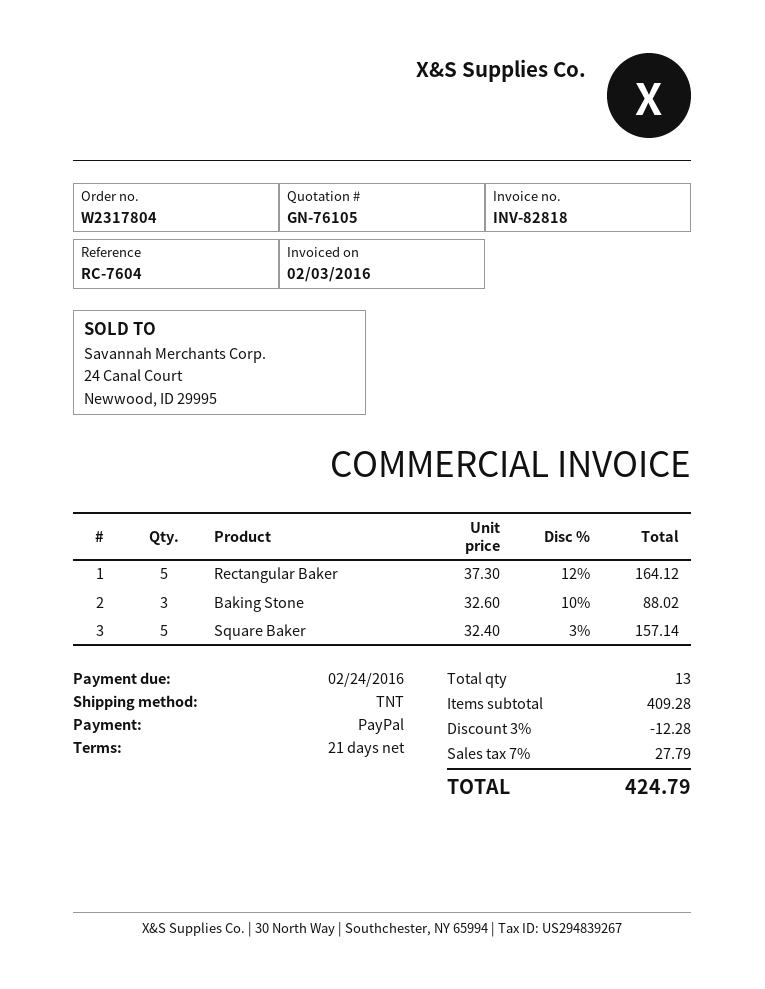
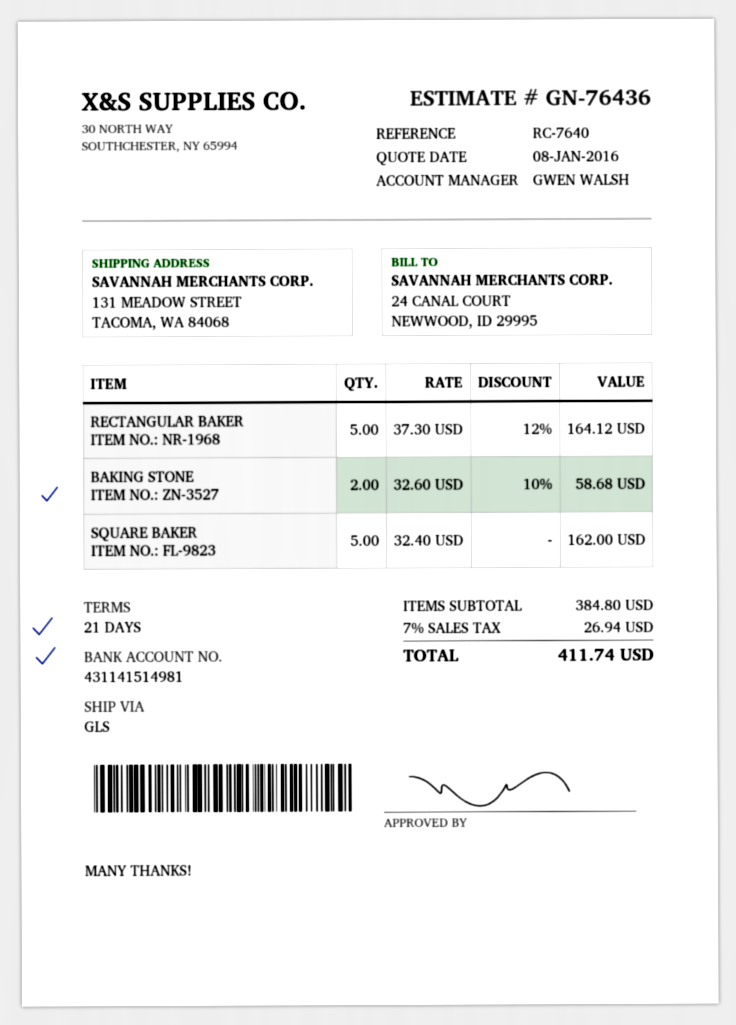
quote number: GN-76105 -> GN-76436
reference: RC-7604 -> RC-7640
shipping method: TNT -> GLS
Baking Stone: 3 x 32.60 - 10% = 88.02 -> 2 x 32.60 - 10% = 58.68
Square Baker: 5 x 32.40 - 3% = 157.14 -> 5 x 32.40 = 162.00
subtotal: 409.28 -> 384.80
discount: 3% = 12.28 -> none
tax: 7% = 27.79 -> 7% = 26.94
total: 424.79 -> 411.74

